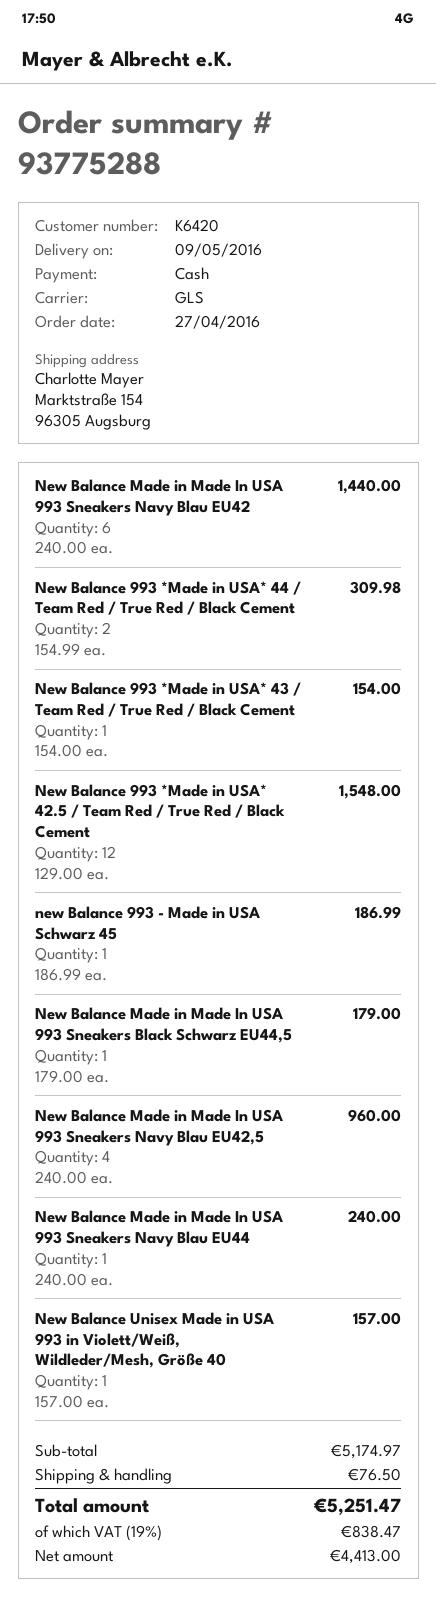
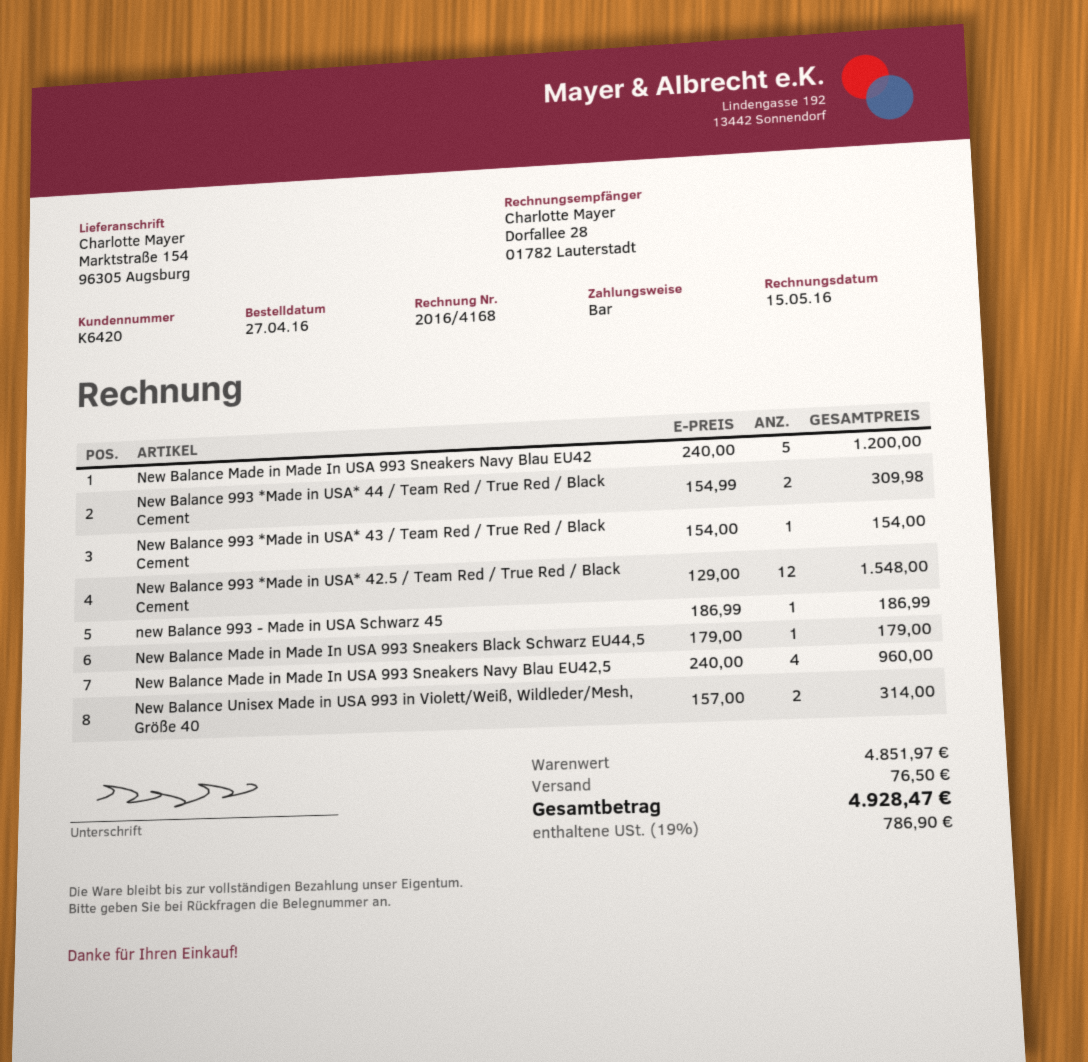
New Balance Made in Made In USA 993 Sneakers Navy Blau EU42: 6 x 240.00 = 1440.00 -> 5 x 240.00 = 1200.00
New Balance Made in Made In USA 993 Sneakers Navy Blau EU44: 1 x 240.00 = 240.00 -> none
New Balance Unisex Made in USA 993 in Violett/Weiß, Wildleder/Mesh, Größe 40: 1 x 157.00 = 157.00 -> 2 x 157.00 = 314.00
subtotal: 5174.97 -> 4851.97
tax: 19% = 838.47 -> 19% = 786.90
total: 5251.47 -> 4928.47

